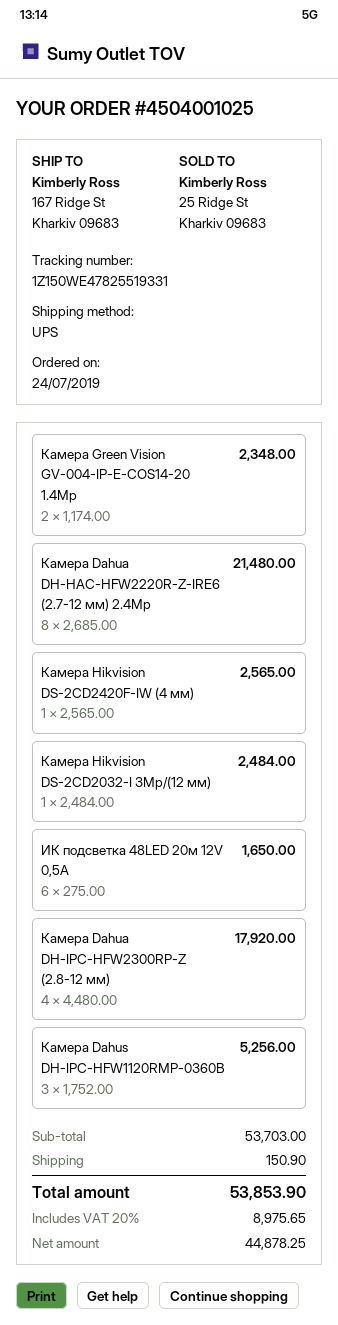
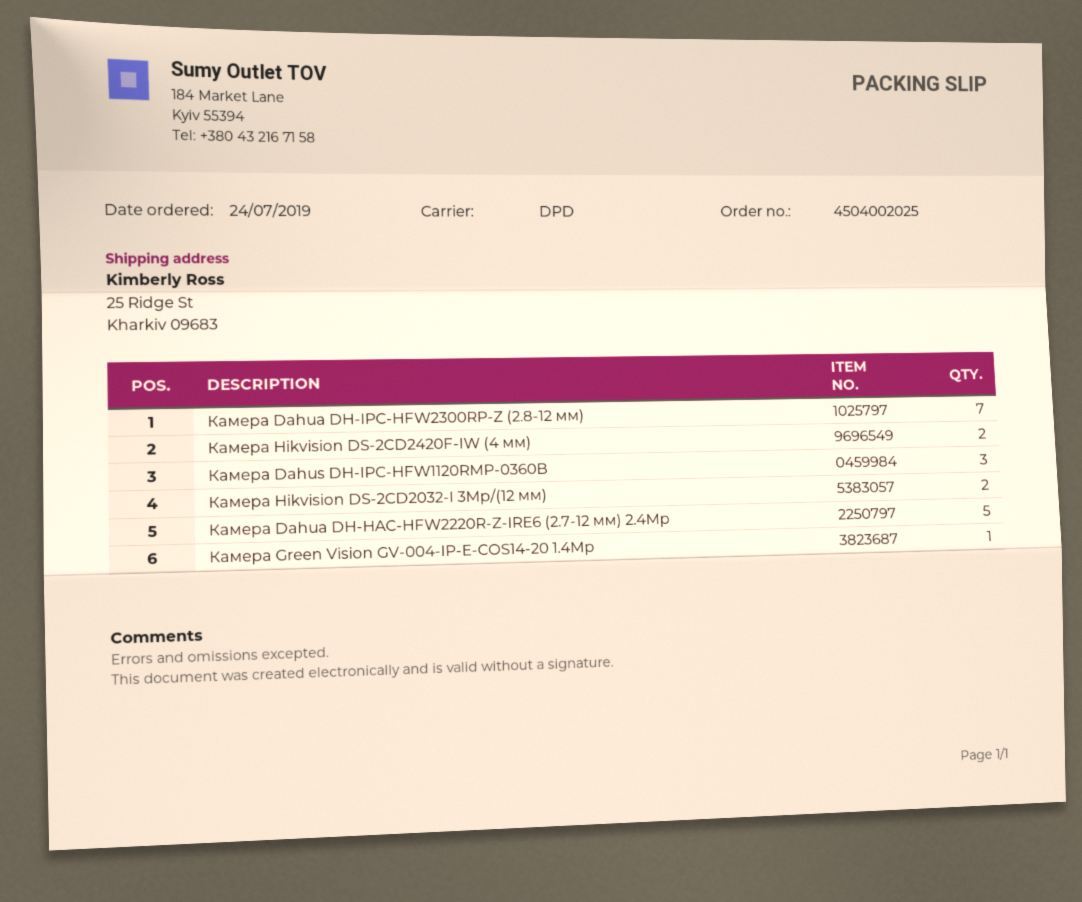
order number: 4504001025 -> 4504002025
shipping method: UPS -> DPD
ship to: 167 Ridge St, Kharkiv 09683 -> 25 Ridge St, Kharkiv 09683
Камера Green Vision GV-004-IP-E-COS14-20 1.4Mp: 2 -> 1
Камера Dahua DH-HAC-HFW2220R-Z-IRE6 (2.7-12 мм) 2.4Мр: 8 -> 5
Камера Hikvision DS-2CD2420F-IW (4 мм): 1 -> 2
Камера Hikvision DS-2CD2032-I 3Мр/(12 мм): 1 -> 2
ИК подсветка 48LED 20м 12V 0,5A: 6 -> none
Камера Dahua DH-IPC-HFW2300RP-Z (2.8-12 мм): 4 -> 7

